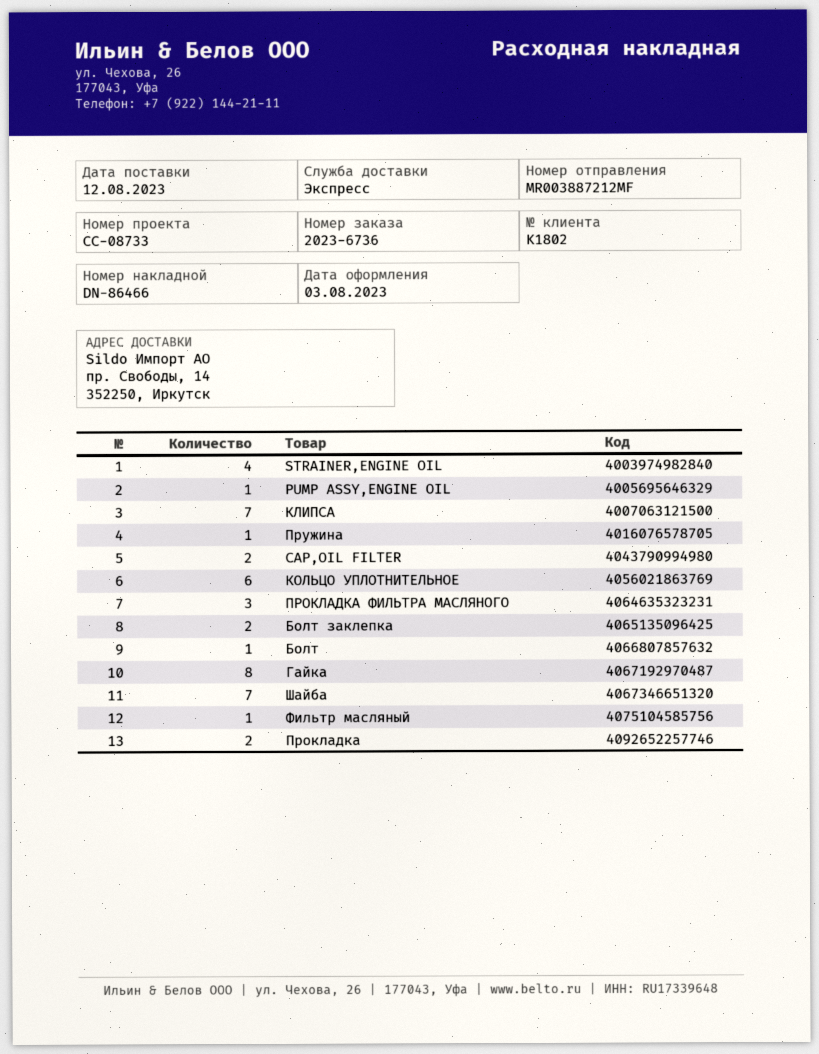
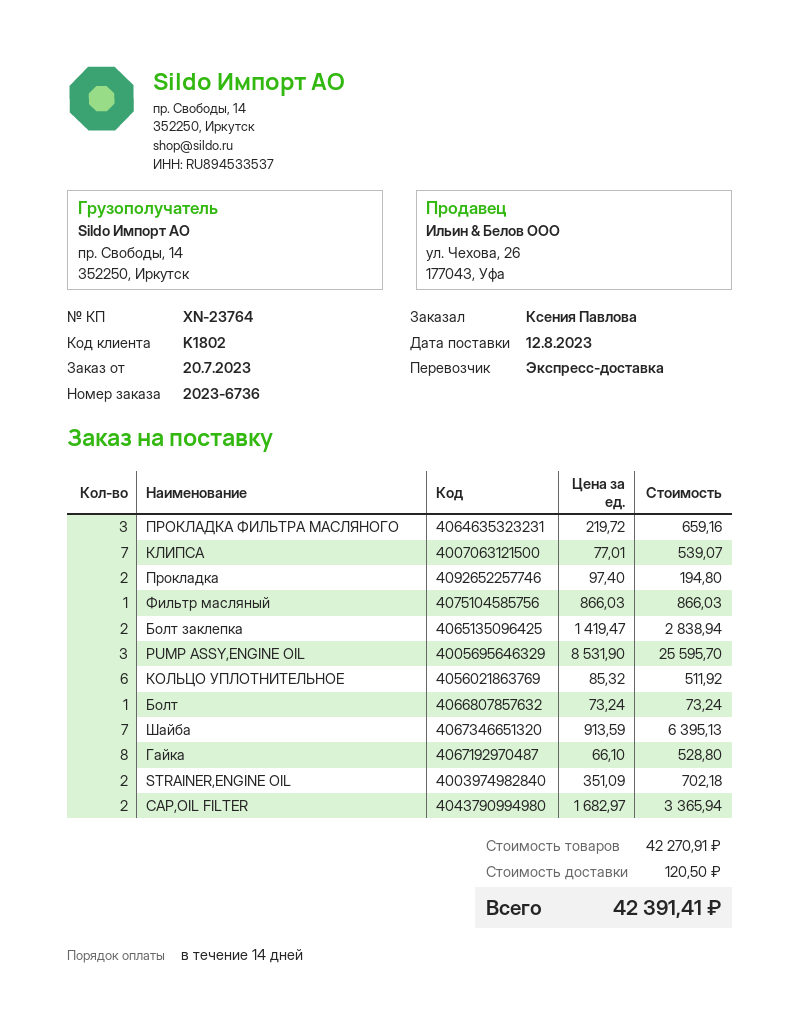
order date: 2023-08-03 -> 2023-07-20
STRAINER,ENGINE OIL: 4 -> 2
PUMP ASSY,ENGINE OIL: 1 -> 3
Пружина: 1 -> none

